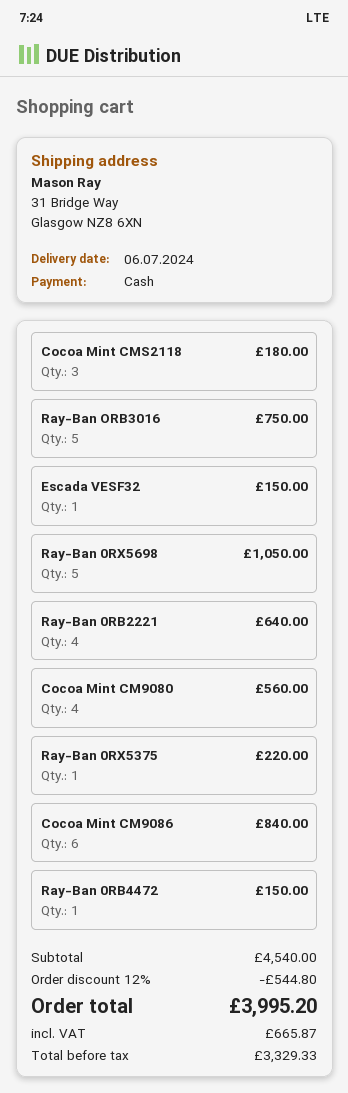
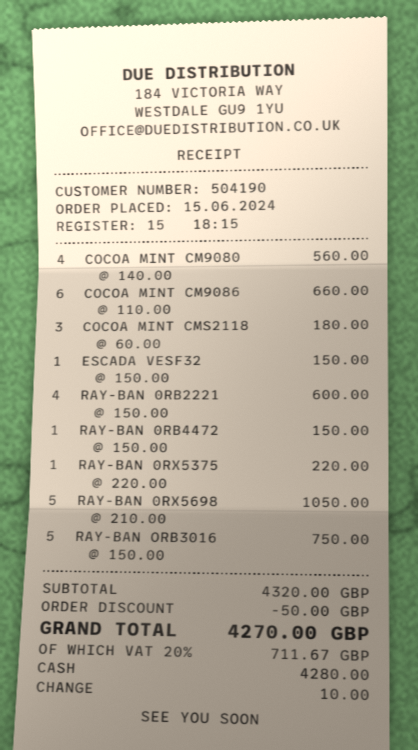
Ray-Ban 0RB2221: 4 for 640.00 -> 4 for 600.00
Cocoa Mint CM9086: 6 for 840.00 -> 6 for 660.00
subtotal: 4540.00 -> 4320.00
discount: 544.80 -> 50.00
tax: 665.87 -> 711.67
total: 3995.20 -> 4270.00

